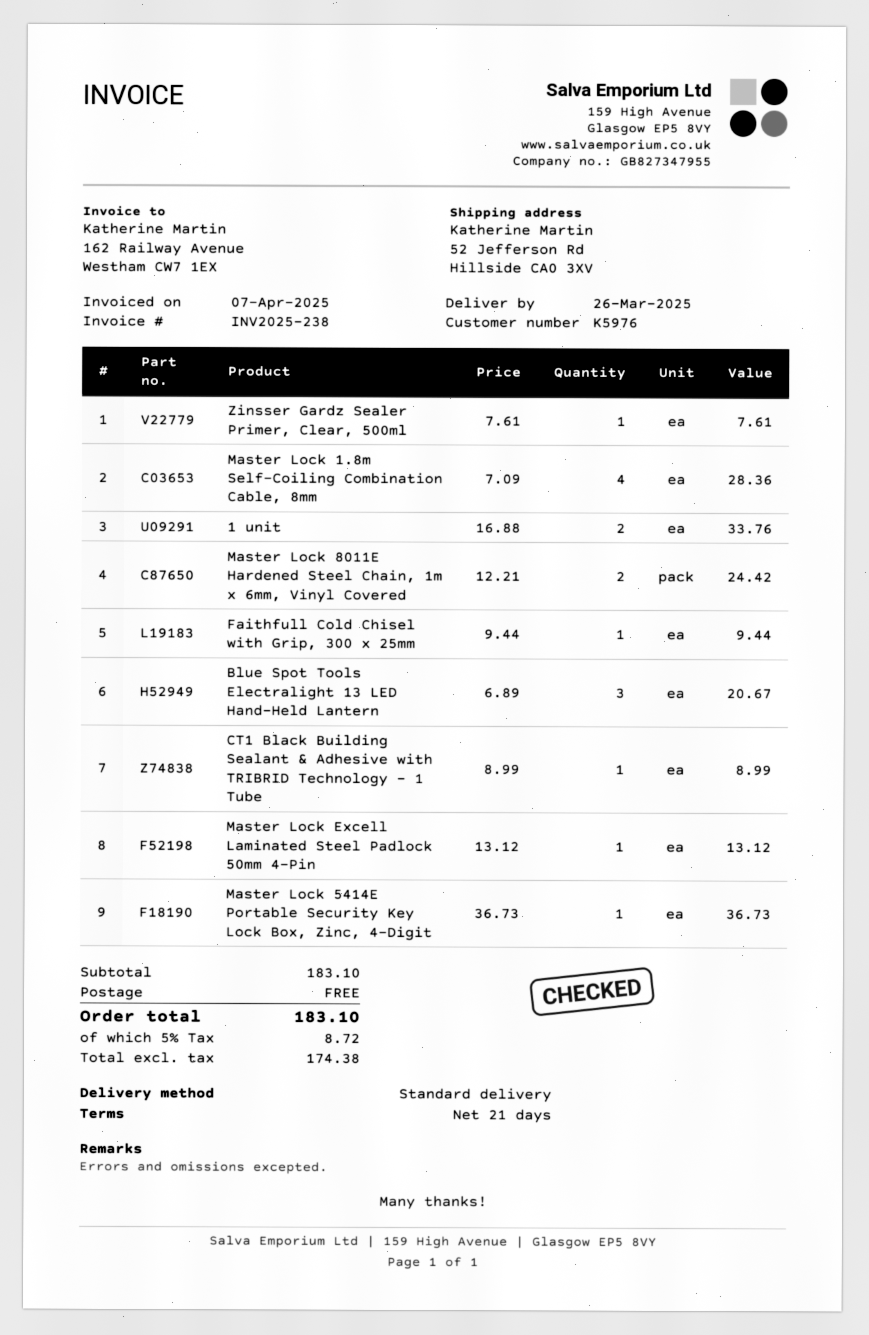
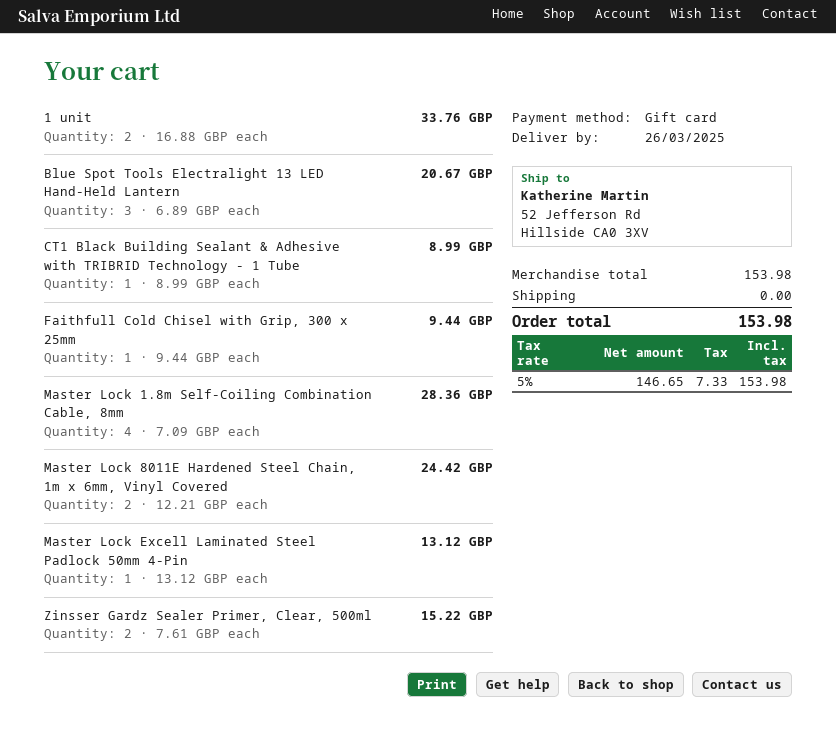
Zinsser Gardz Sealer Primer, Clear, 500ml: 1 x 7.61 = 7.61 -> 2 x 7.61 = 15.22
Master Lock 5414E Portable Security Key Lock Box, Zinc, 4-Digit: 1 x 36.73 = 36.73 -> none
subtotal: 183.10 -> 153.98
net: 174.38 -> 146.65
tax: 5% = 8.72 -> 5% = 7.33
total: 183.10 -> 153.98

